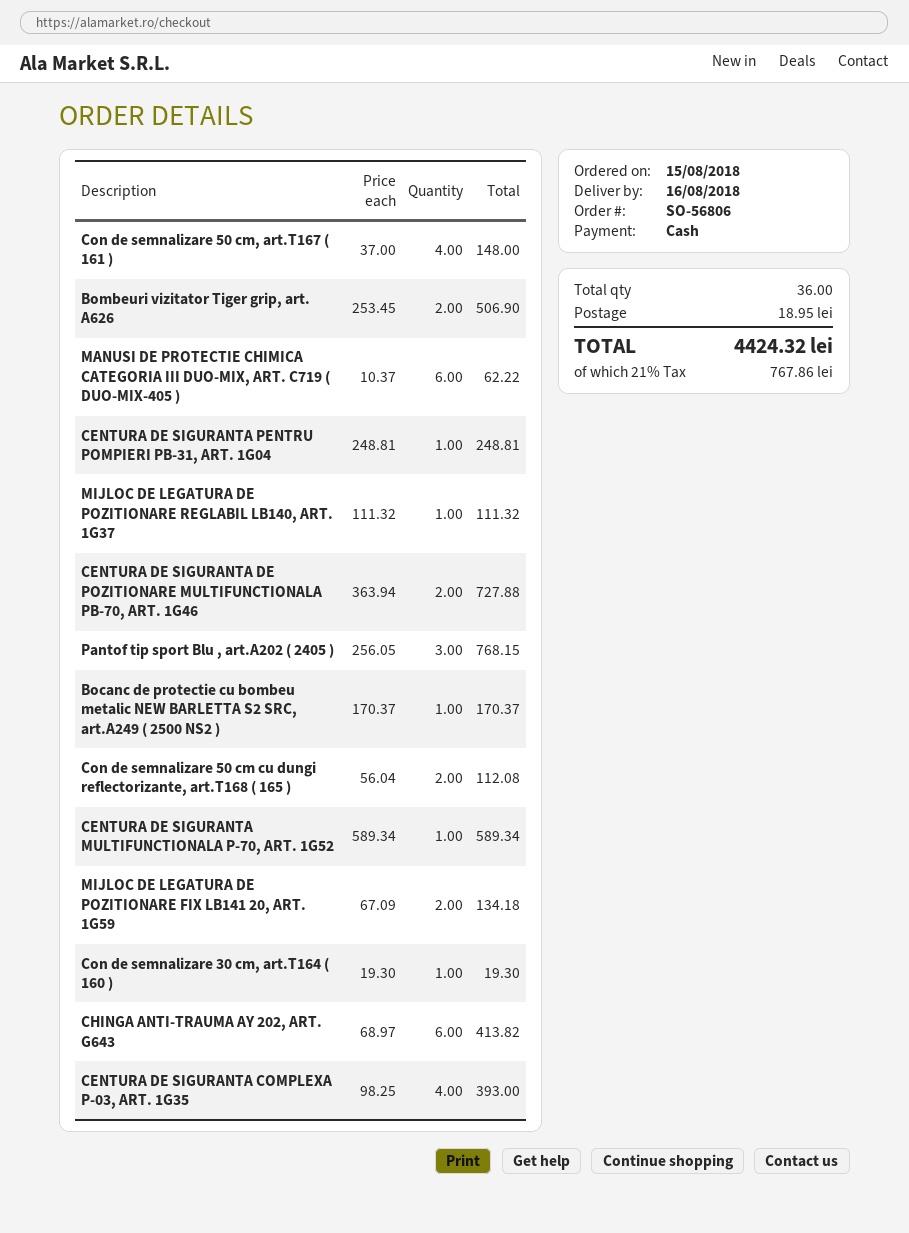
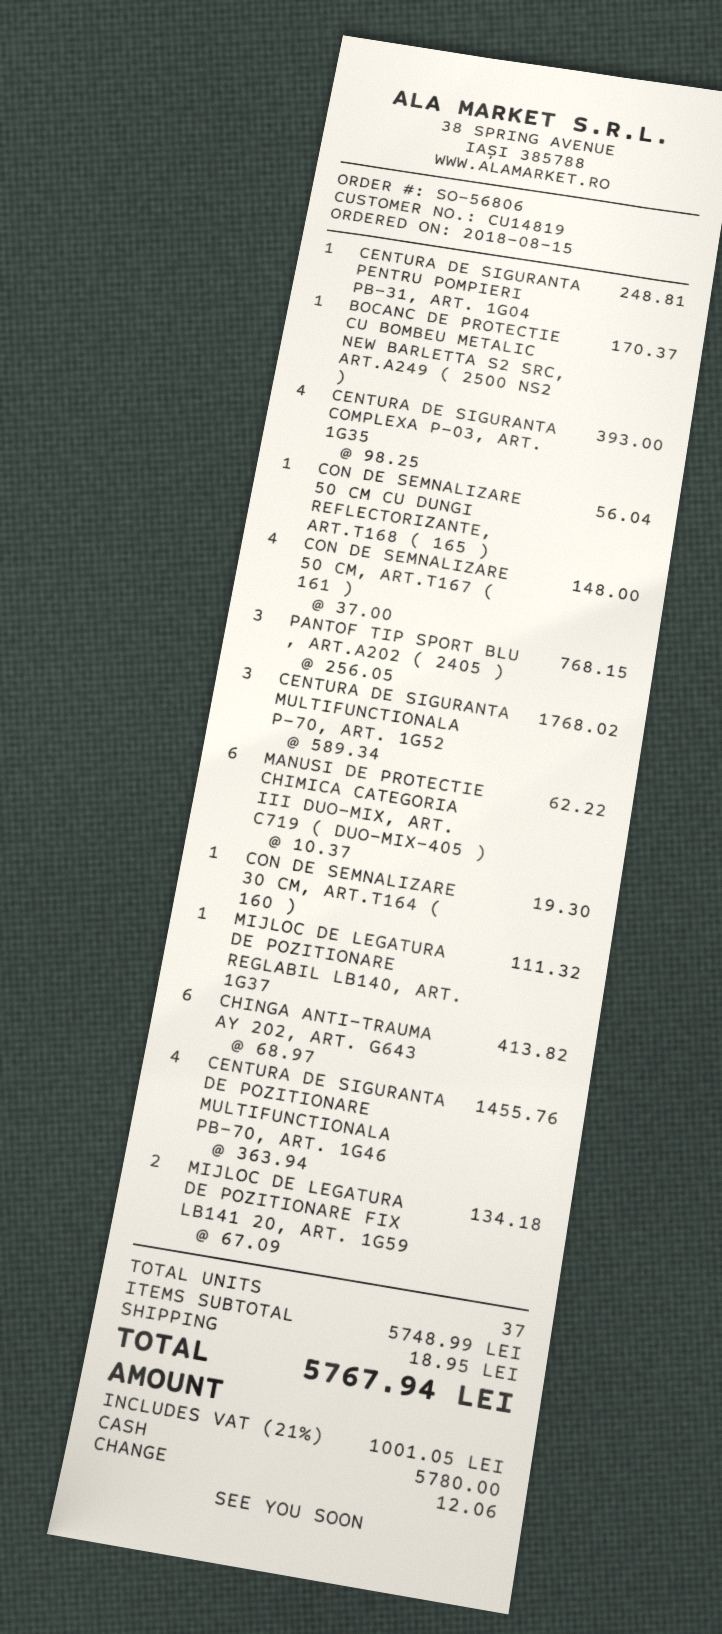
Bombeuri vizitator Tiger grip, art. A626: 2 x 253.45 = 506.90 -> none
CENTURA DE SIGURANTA DE POZITIONARE MULTIFUNCTIONALA PB-70, ART. 1G46: 2 x 363.94 = 727.88 -> 4 x 363.94 = 1455.76
Con de semnalizare 50 cm cu dungi reflectorizante, art.T168 ( 165 ): 2 x 56.04 = 112.08 -> 1 x 56.04 = 56.04
CENTURA DE SIGURANTA MULTIFUNCTIONALA P-70, ART. 1G52: 1 x 589.34 = 589.34 -> 3 x 589.34 = 1768.02
total quantity: 36 -> 37
tax: 21% = 767.86 -> 21% = 1001.05
total: 4424.32 -> 5767.94

